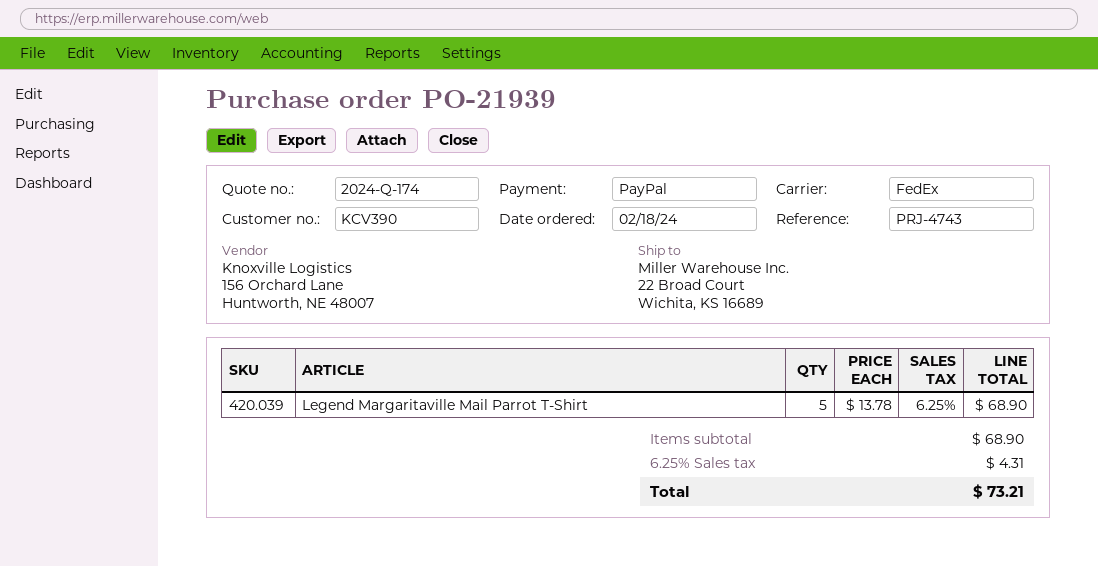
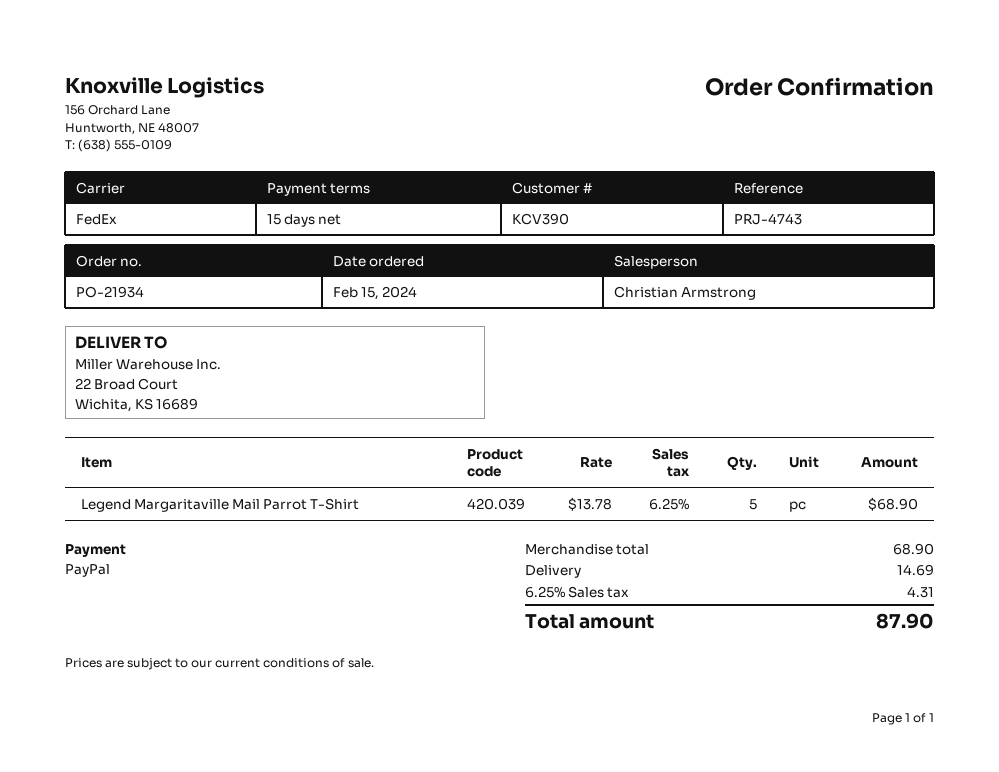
order number: PO-21939 -> PO-21934
order date: 2024-02-18 -> 2024-02-15
shipping: none -> 14.69
total: 73.21 -> 87.90

